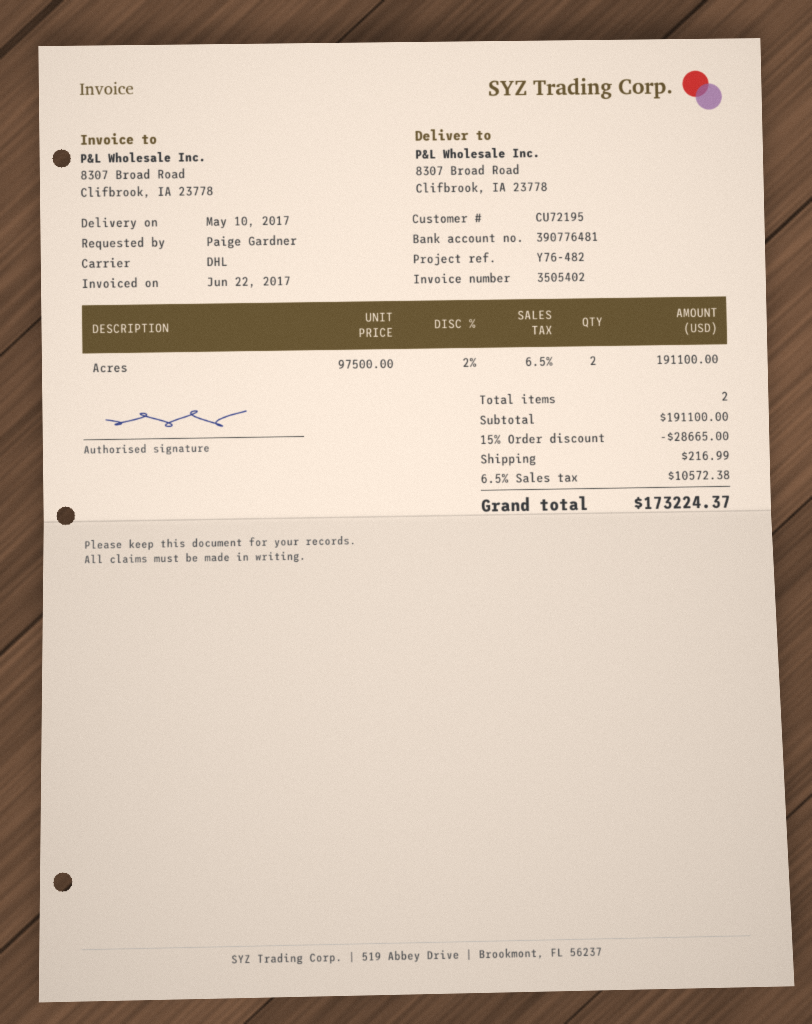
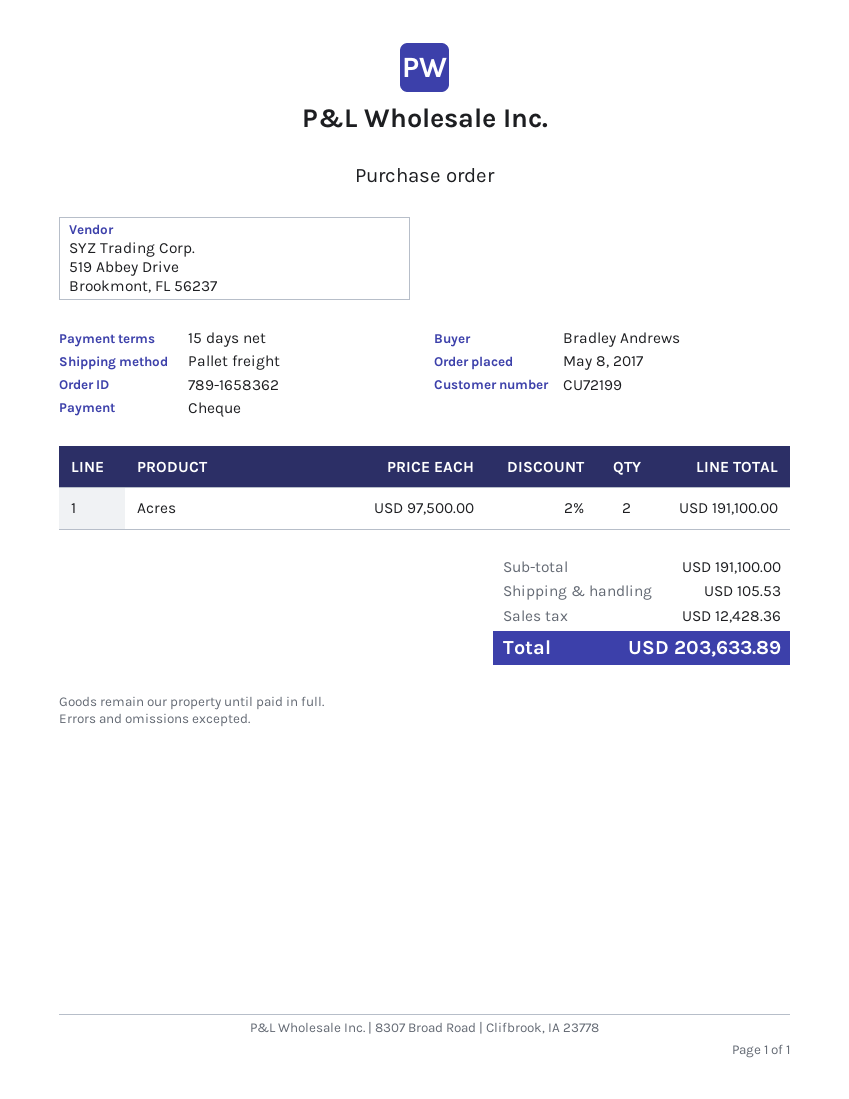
customer number: CU72195 -> CU72199
ordered by: Paige Gardner -> Bradley Andrews
shipping method: DHL -> pallet freight
discount: 15% = 28665.00 -> none
shipping: 216.99 -> 105.53
tax: 10572.38 -> 12428.36
total: 173224.37 -> 203633.89

